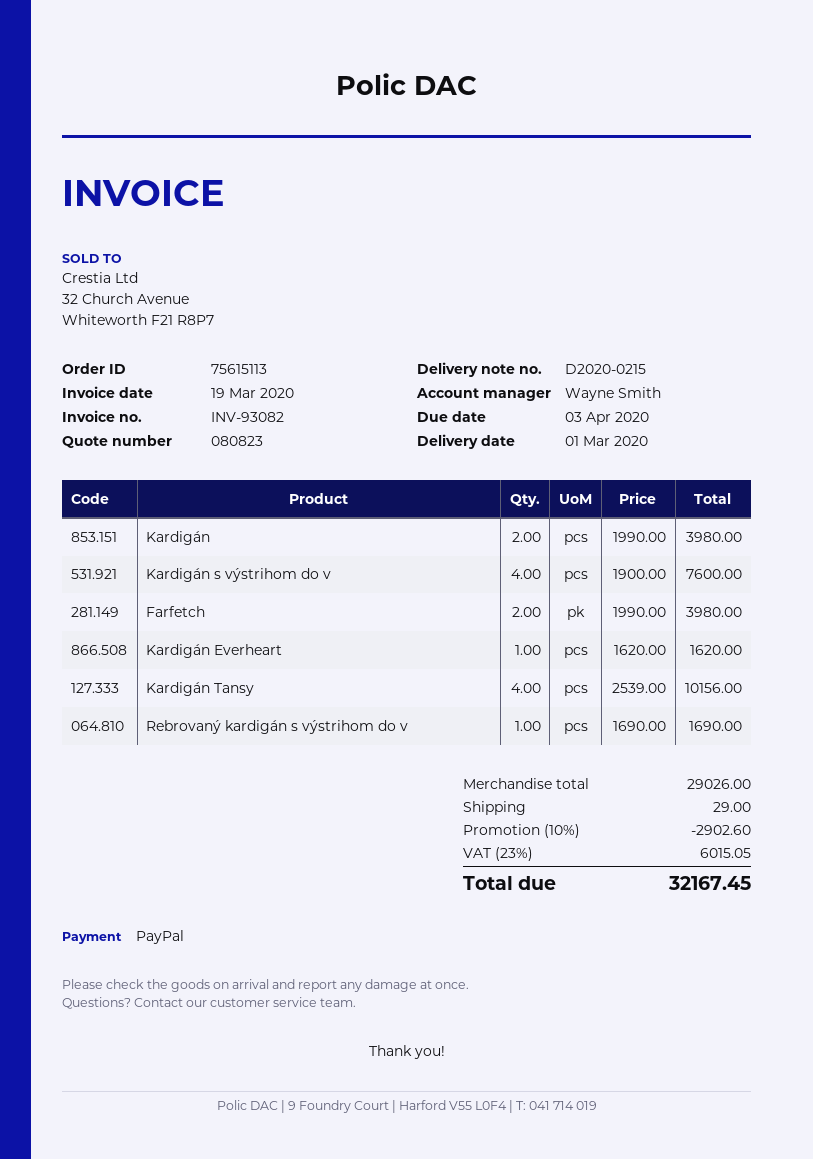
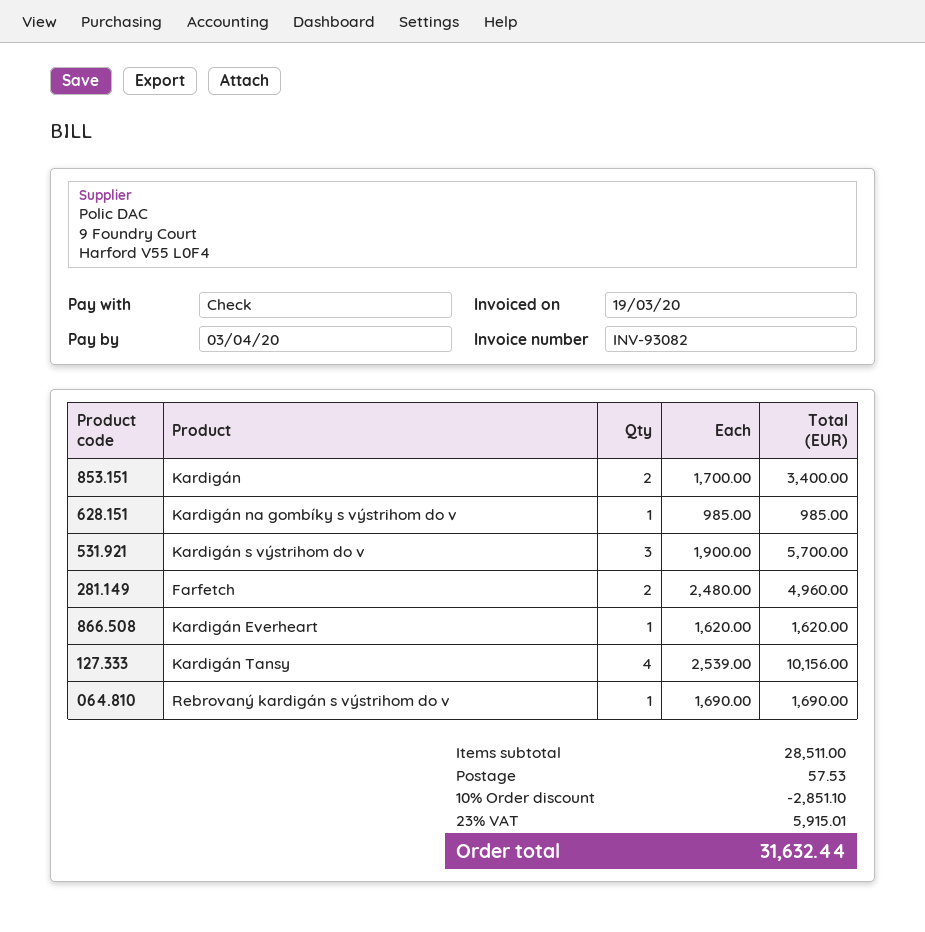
payment method: PayPal -> cheque
Kardigán: 2 x 1990.00 = 3980.00 -> 2 x 1700.00 = 3400.00
Kardigán s výstrihom do v: 4 x 1900.00 = 7600.00 -> 3 x 1900.00 = 5700.00
Farfetch: 2 x 1990.00 = 3980.00 -> 2 x 2480.00 = 4960.00
Kardigán na gombíky s výstrihom do v: none -> 1 x 985.00 = 985.00
subtotal: 29026.00 -> 28511.00
discount: 10% = 2902.60 -> 10% = 2851.10
shipping: 29.00 -> 57.53
tax: 23% = 6015.05 -> 23% = 5915.01
total: 32167.45 -> 31632.44

